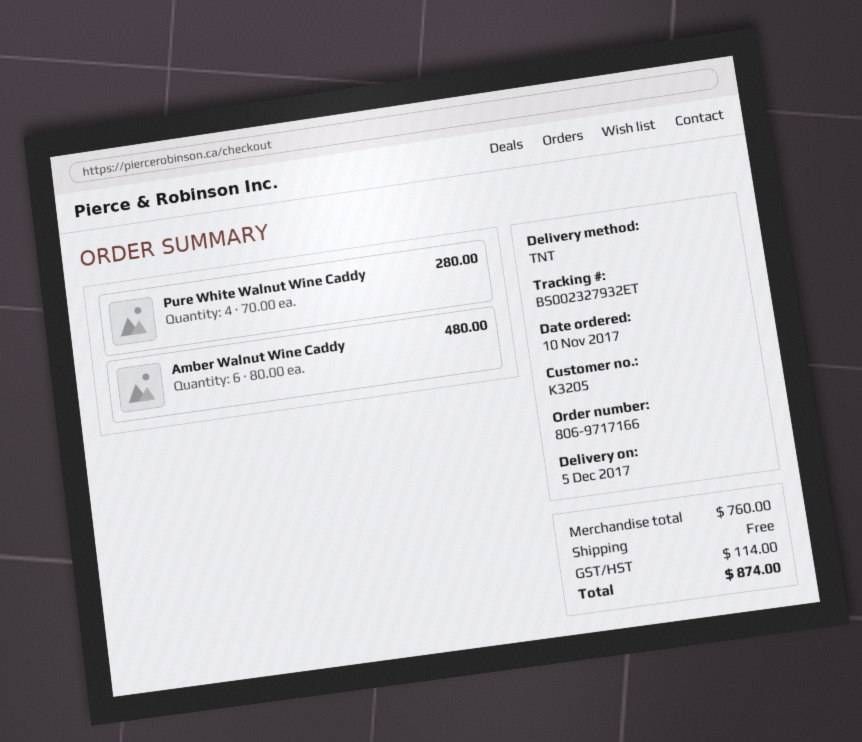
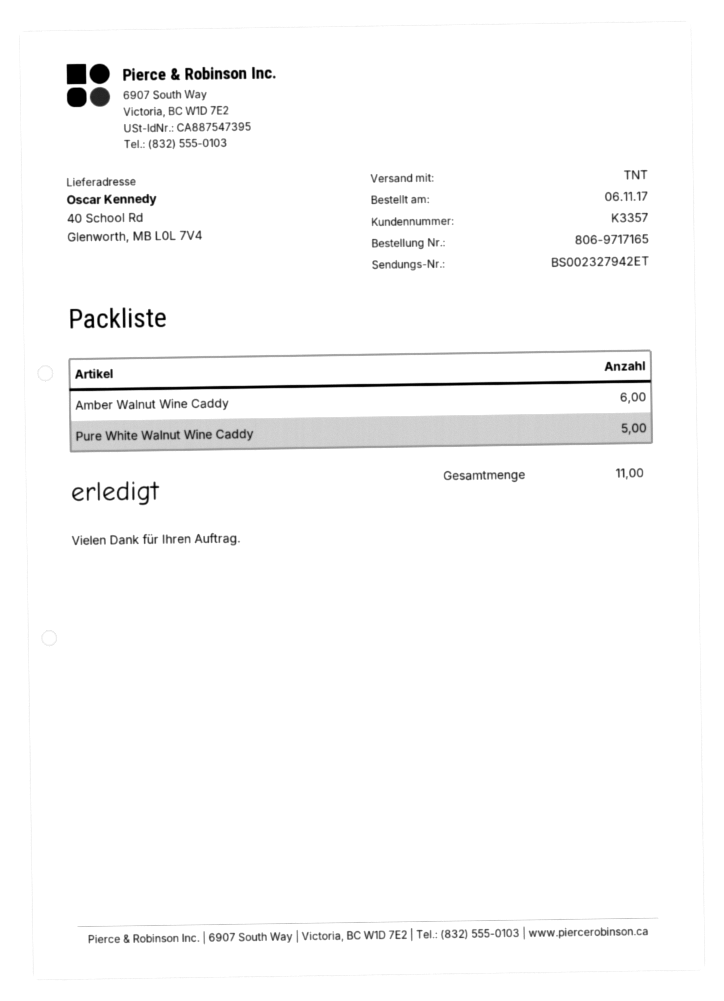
order number: 806-9717166 -> 806-9717165
order date: 2017-11-10 -> 2017-11-06
customer number: K3205 -> K3357
tracking number: BS002327932ET -> BS002327942ET
Pure White Walnut Wine Caddy: 4 -> 5

